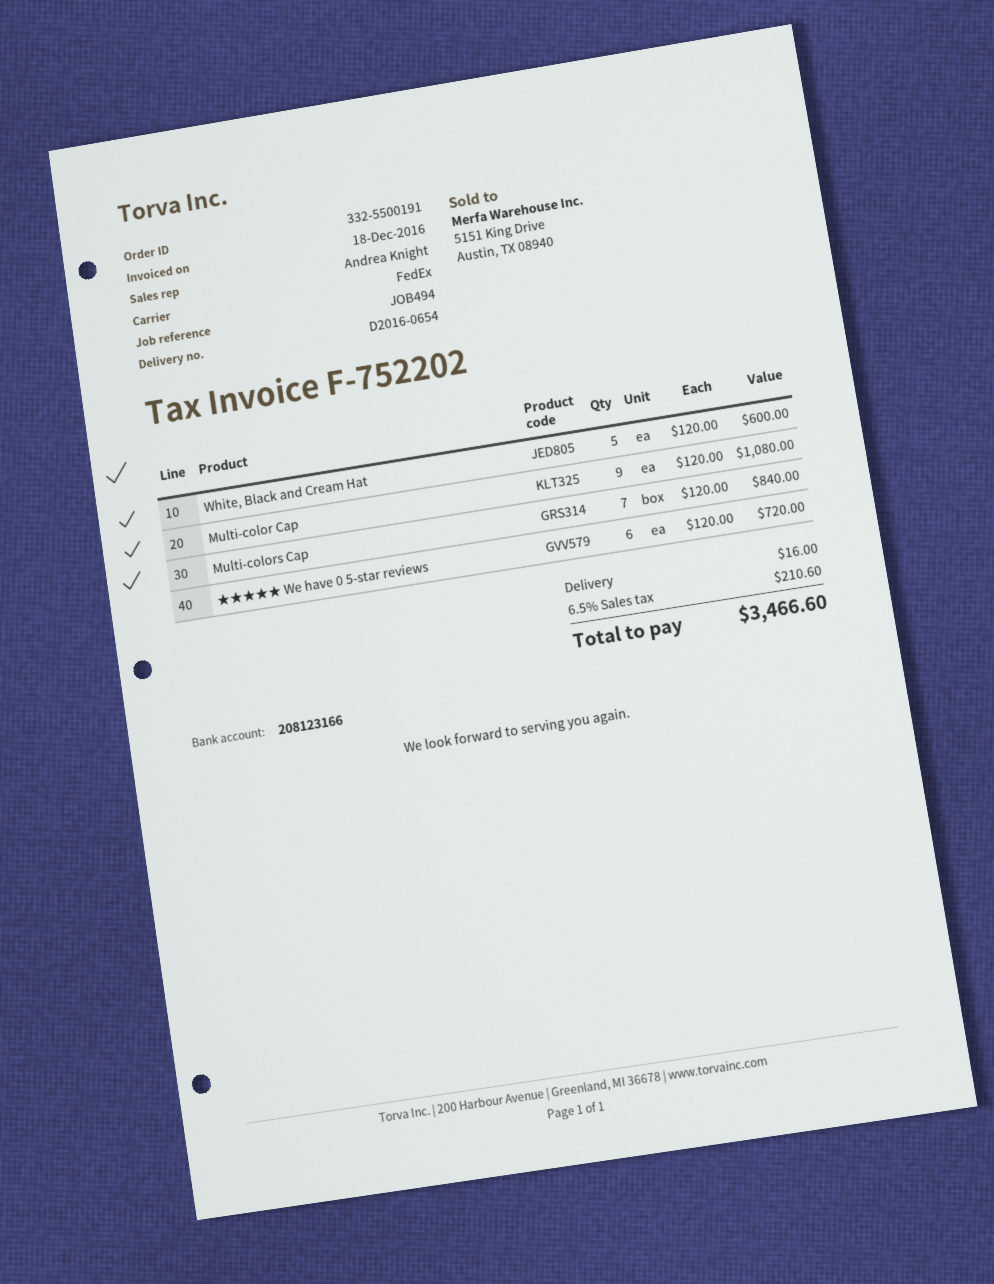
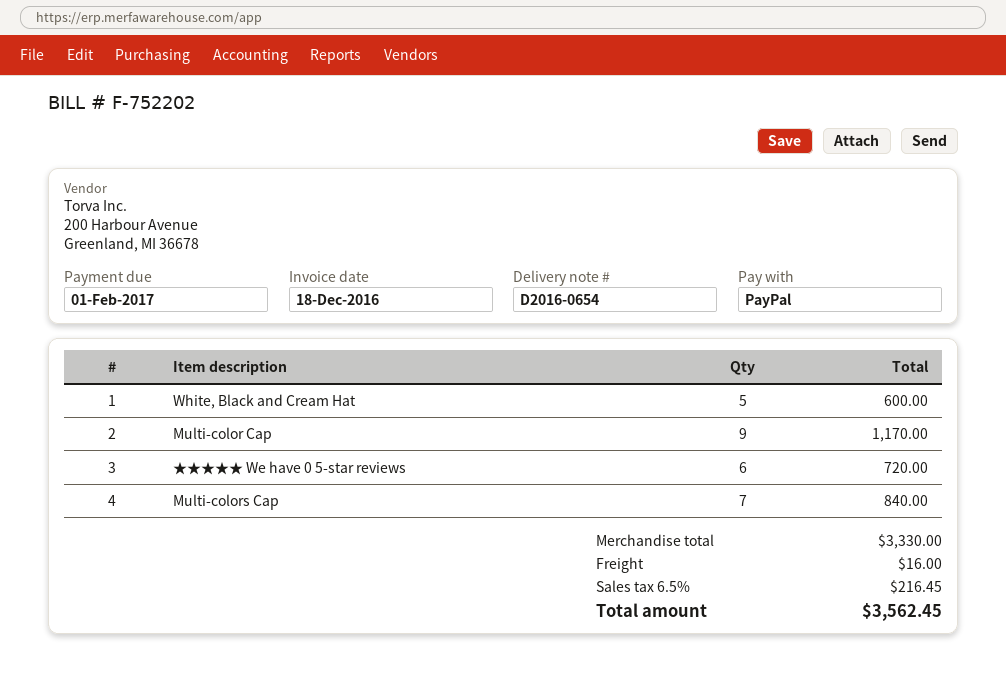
Multi-color Cap: 9 for 1080.00 -> 9 for 1170.00
tax: 6.5% = 210.60 -> 6.5% = 216.45
total: 3466.60 -> 3562.45

